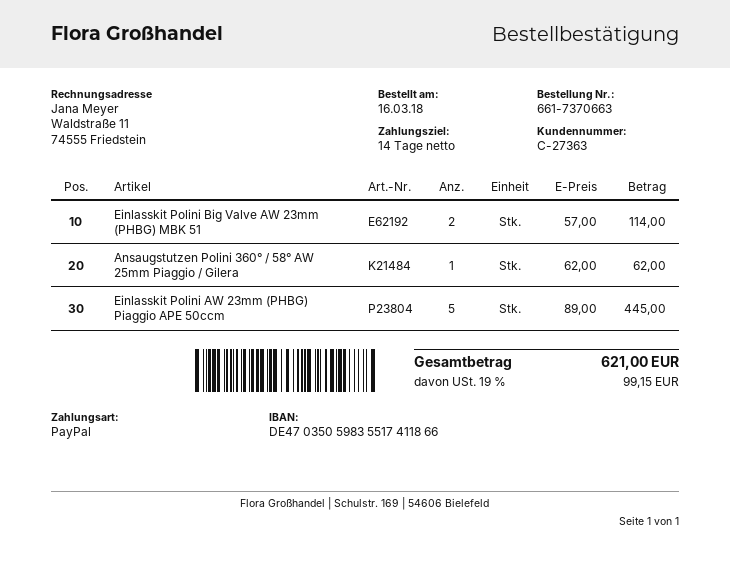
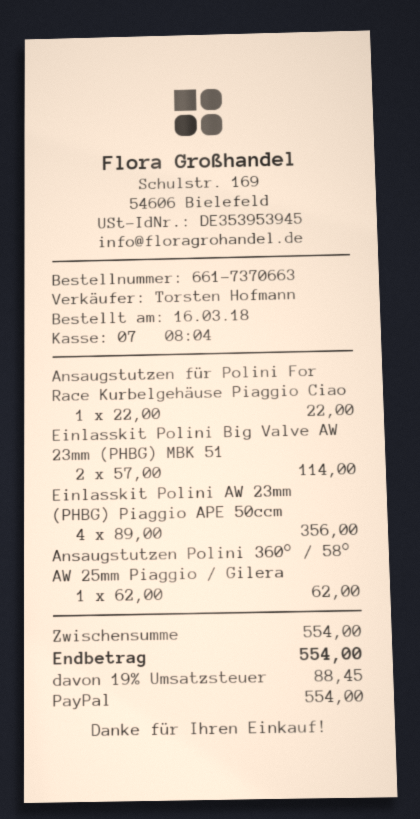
Einlasskit Polini AW 23mm (PHBG) Piaggio APE 50ccm: 5 x 89.00 = 445.00 -> 4 x 89.00 = 356.00
Ansaugstutzen für Polini For Race Kurbelgehäuse Piaggio Ciao: none -> 1 x 22.00 = 22.00
tax: 19% = 99.15 -> 19% = 88.45
total: 621.00 -> 554.00

